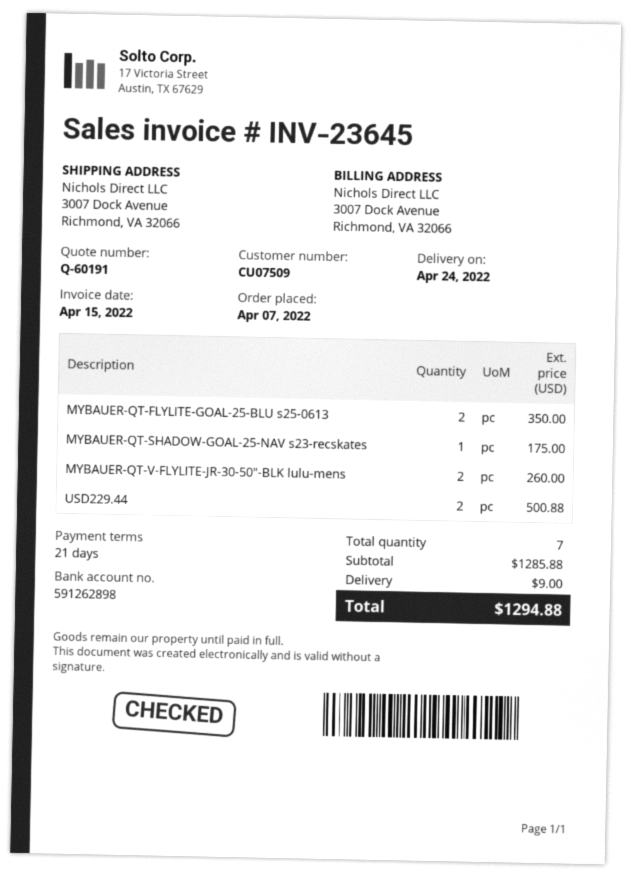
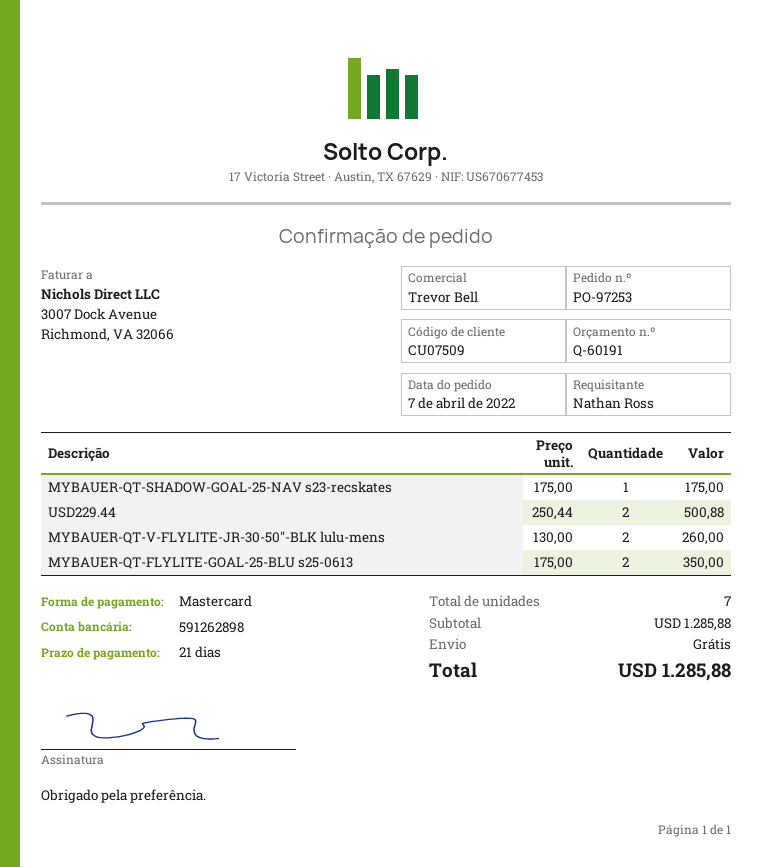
shipping: 9.00 -> 0.00
total: 1294.88 -> 1285.88

